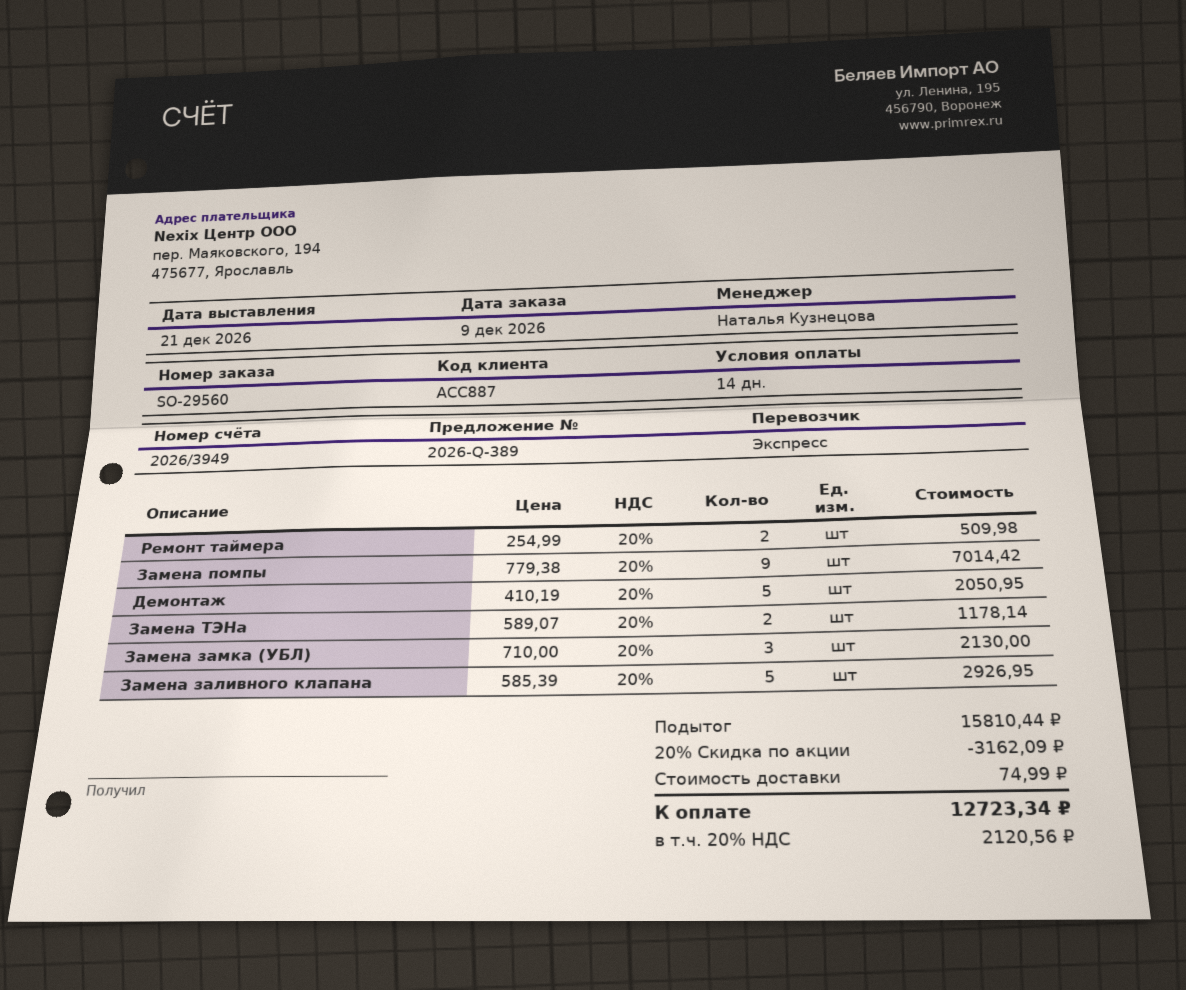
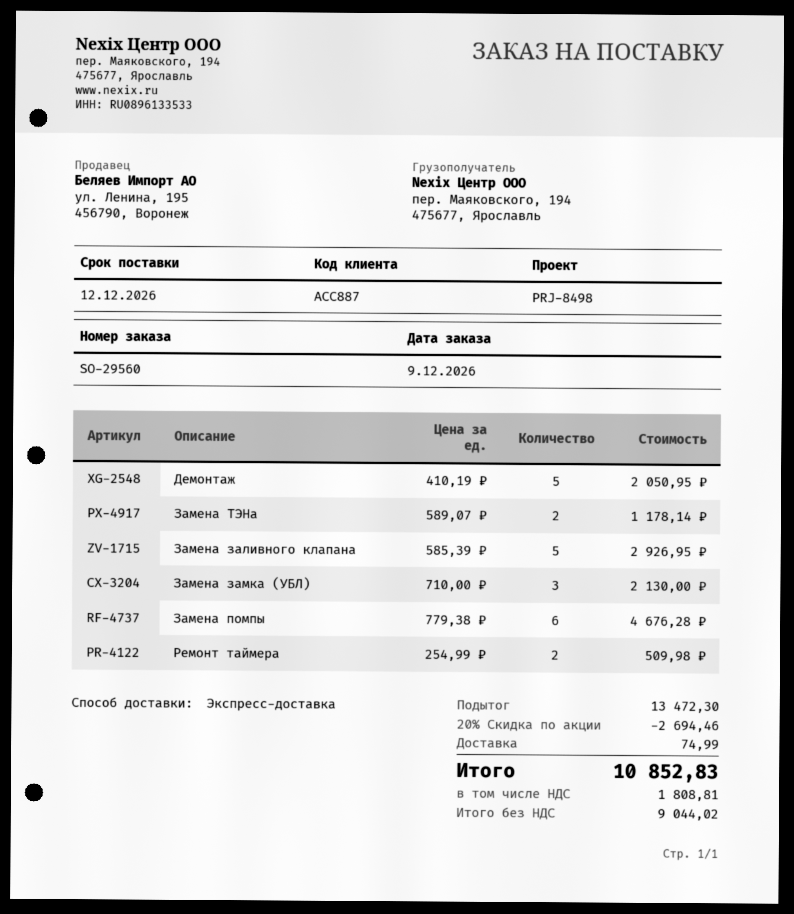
Замена помпы: 9 x 779.38 = 7014.42 -> 6 x 779.38 = 4676.28
subtotal: 15810.44 -> 13472.30
discount: 20% = 3162.09 -> 20% = 2694.46
tax: 2120.56 -> 1808.81
total: 12723.34 -> 10852.83

